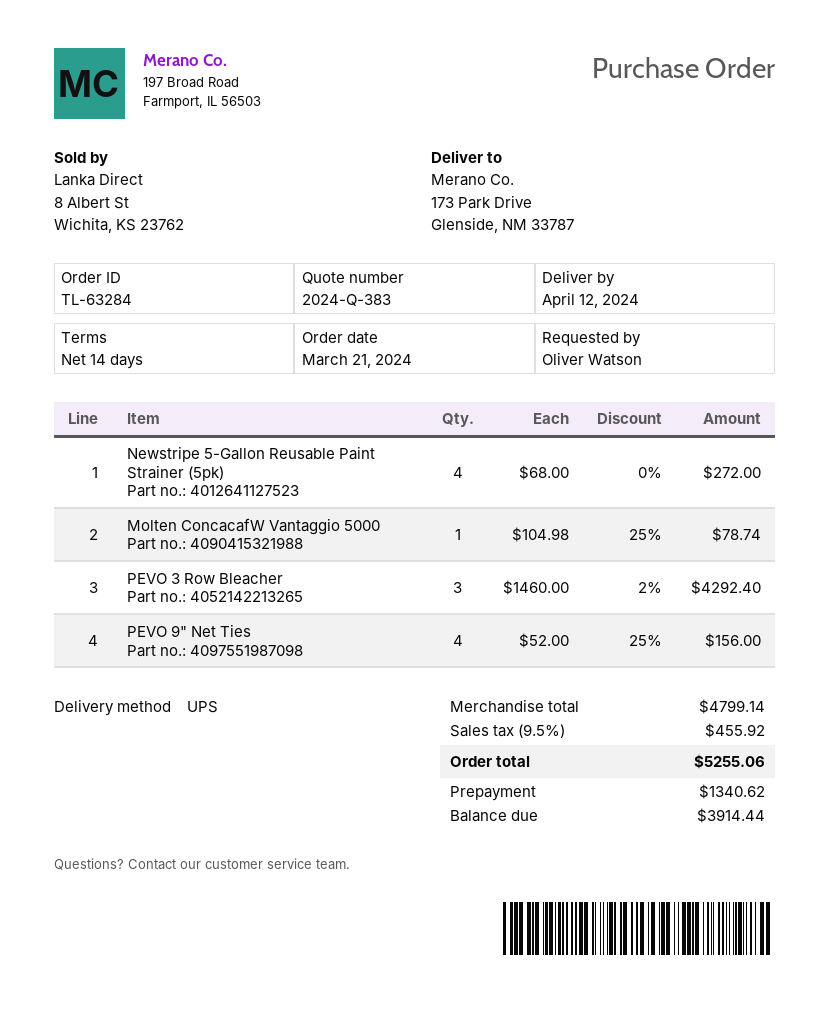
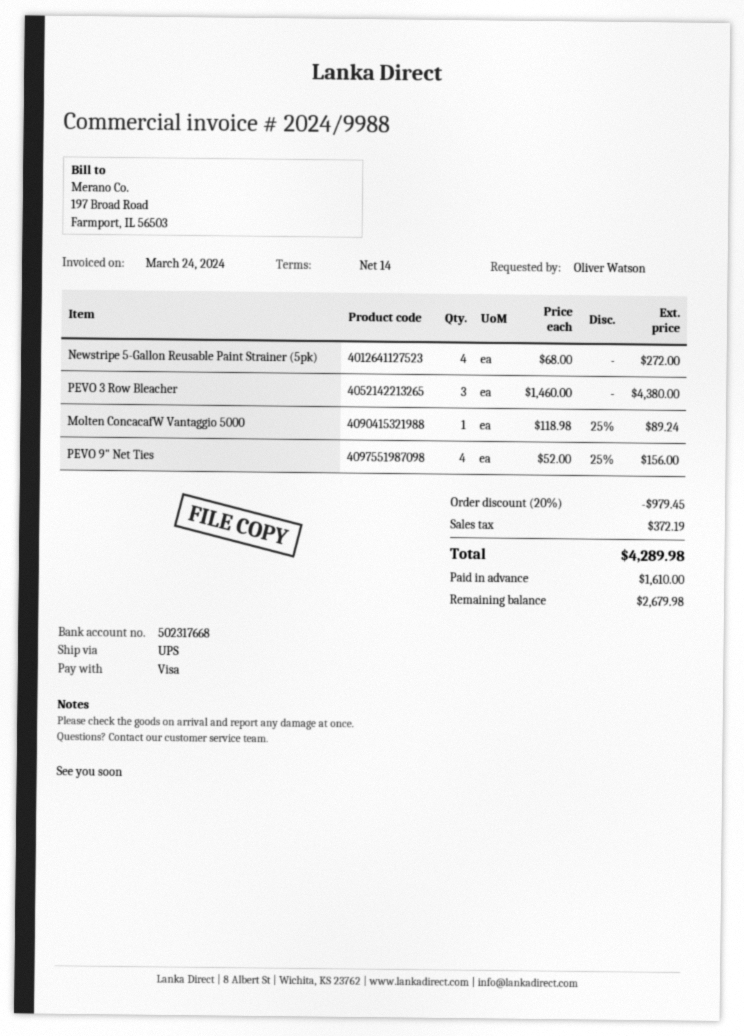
Molten ConcacafW Vantaggio 5000: 1 x 104.98 - 25% = 78.74 -> 1 x 118.98 - 25% = 89.24
PEVO 3 Row Bleacher: 3 x 1460.00 - 2% = 4292.40 -> 3 x 1460.00 = 4380.00
discount: none -> 20% = 979.45
tax: 455.92 -> 372.19
total: 5255.06 -> 4289.98
deposit: 1340.62 -> 1610.00
balance: 3914.44 -> 2679.98

